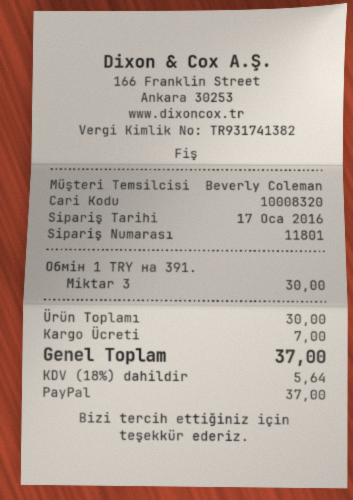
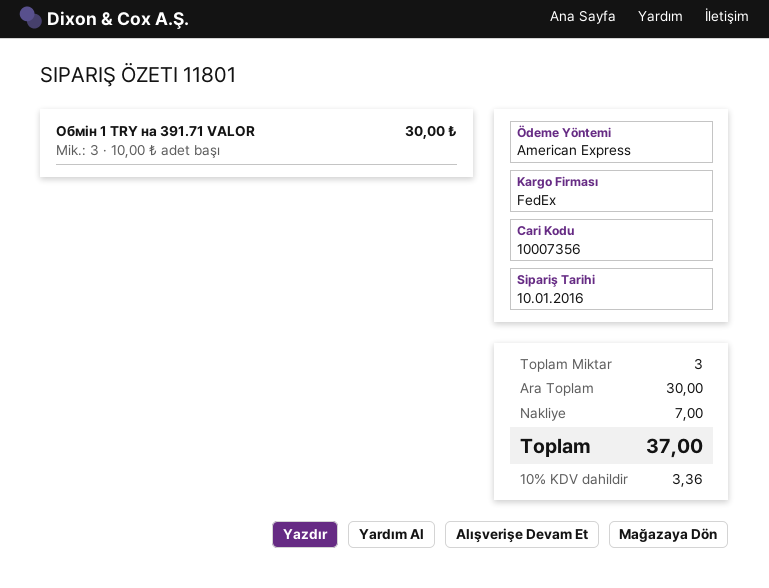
order date: 2016-01-17 -> 2016-01-10
customer number: 10008320 -> 10007356
payment method: PayPal -> American Express
tax: 18% = 5.64 -> 10% = 3.36

